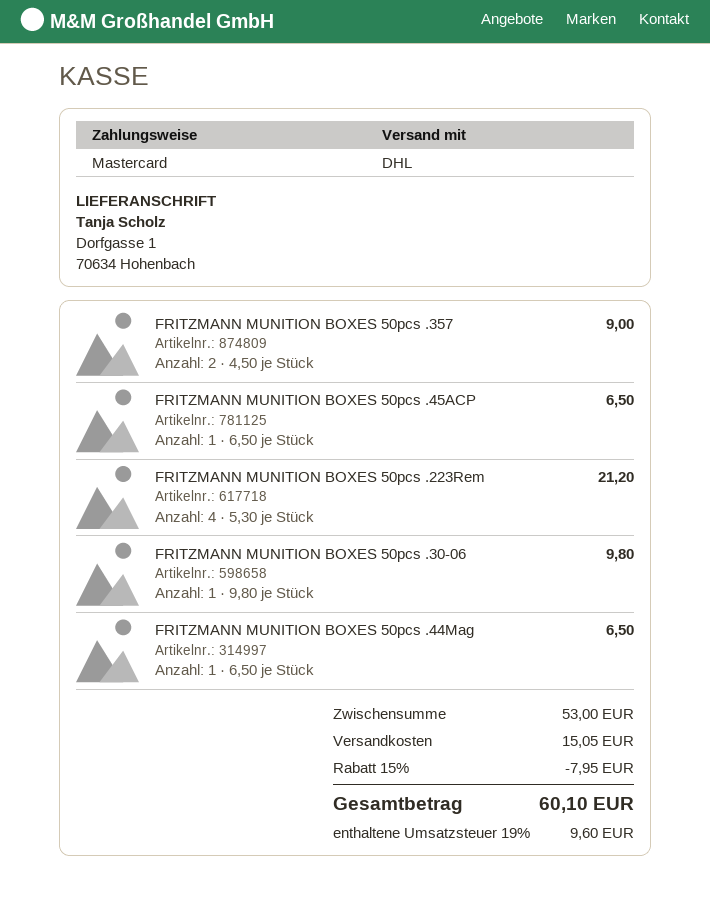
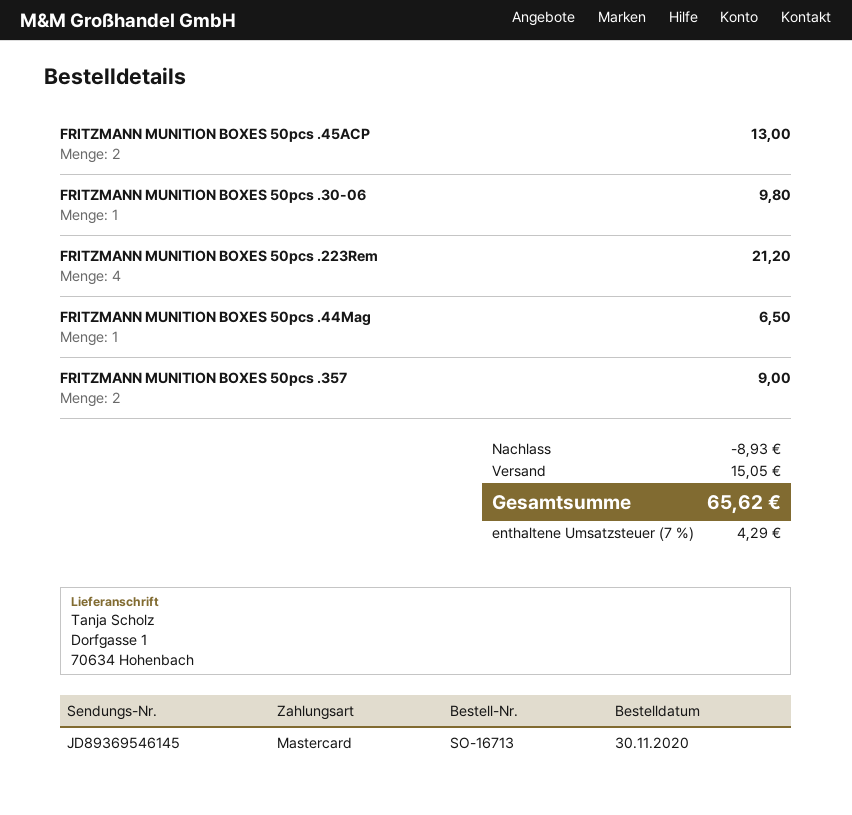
FRITZMANN MUNITION BOXES 50pcs .45ACP: 1 for 6.50 -> 2 for 13.00
discount: 7.95 -> 8.93
tax: 19% = 9.60 -> 7% = 4.29
total: 60.10 -> 65.62

